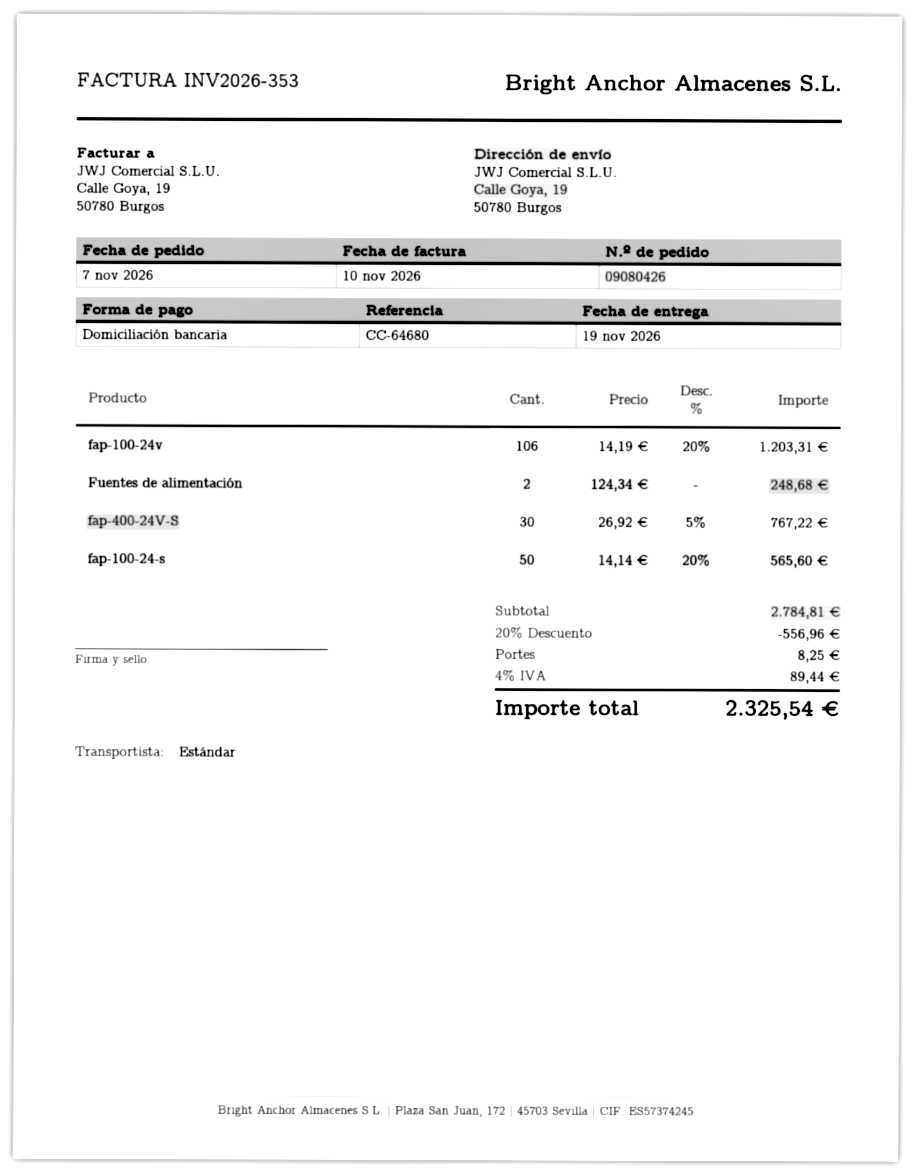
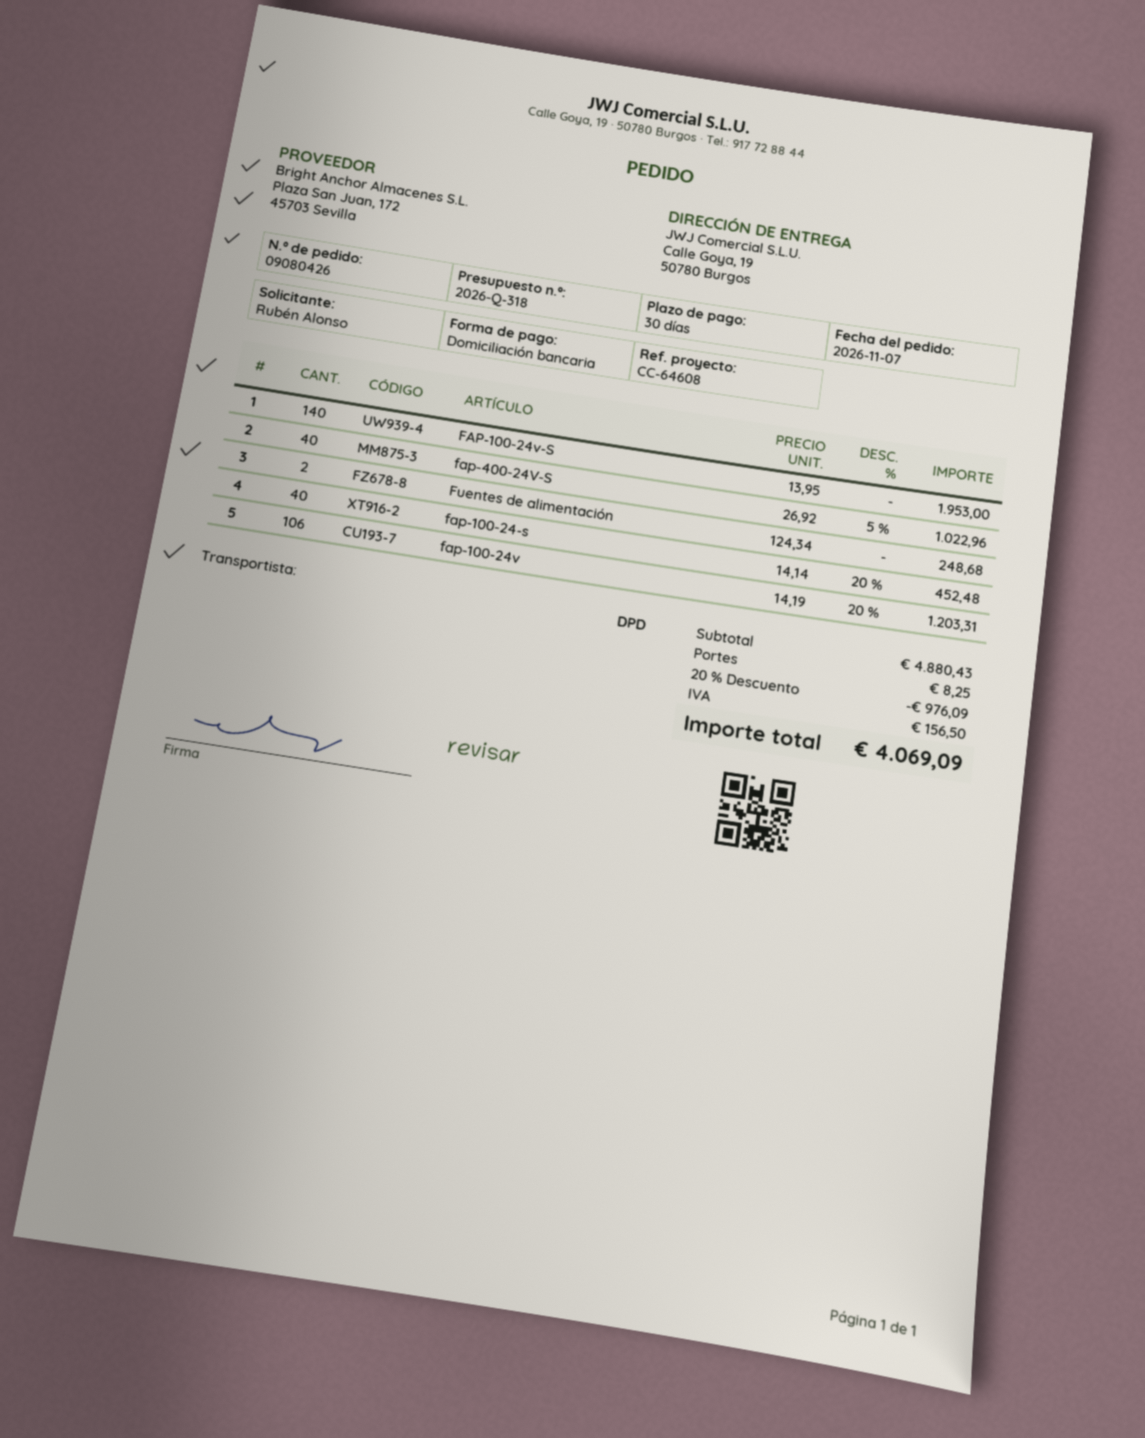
reference: CC-64680 -> CC-64608
shipping method: standard -> DPD
fap-400-24V-S: 30 x 26.92 - 5% = 767.22 -> 40 x 26.92 - 5% = 1022.96
fap-100-24-s: 50 x 14.14 - 20% = 565.60 -> 40 x 14.14 - 20% = 452.48
FAP-100-24v-S: none -> 140 x 13.95 = 1953.00
subtotal: 2784.81 -> 4880.43
discount: 20% = 556.96 -> 20% = 976.09
tax: 89.44 -> 156.50
total: 2325.54 -> 4069.09

